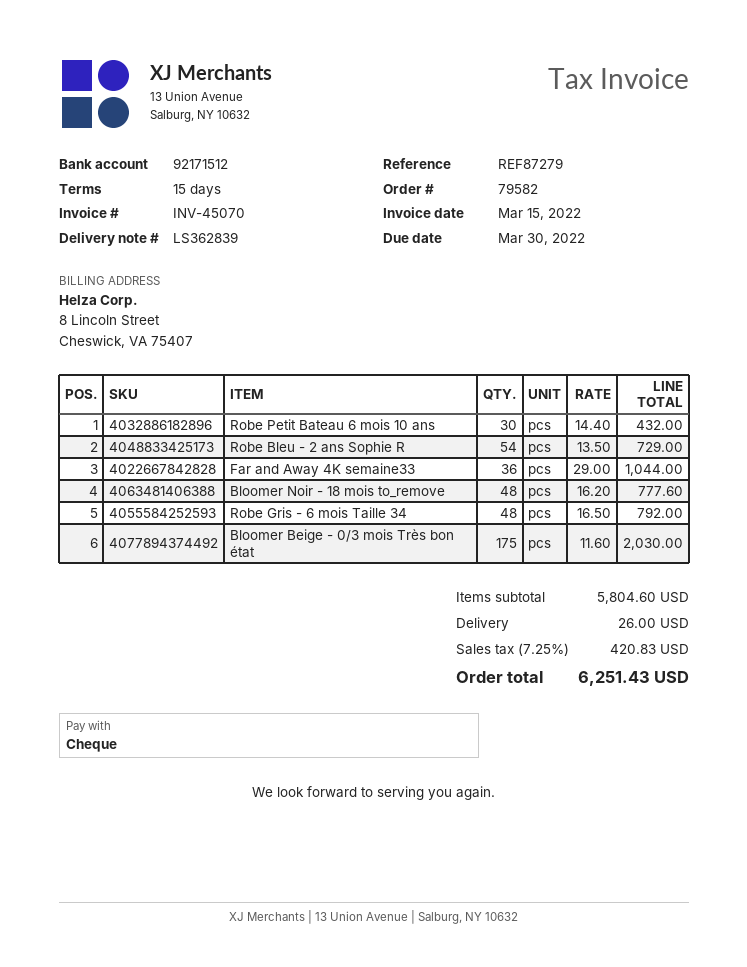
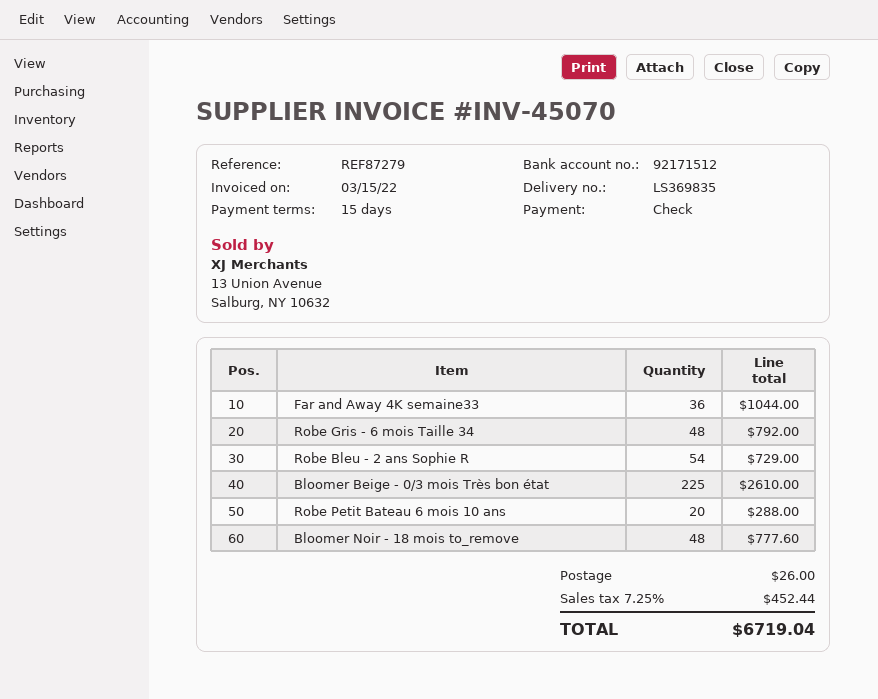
delivery note number: LS362839 -> LS369835
Robe Petit Bateau 6 mois 10 ans: 30 for 432.00 -> 20 for 288.00
Bloomer Beige - 0/3 mois Très bon état: 175 for 2030.00 -> 225 for 2610.00
tax: 7.25% = 420.83 -> 7.25% = 452.44
total: 6251.43 -> 6719.04

